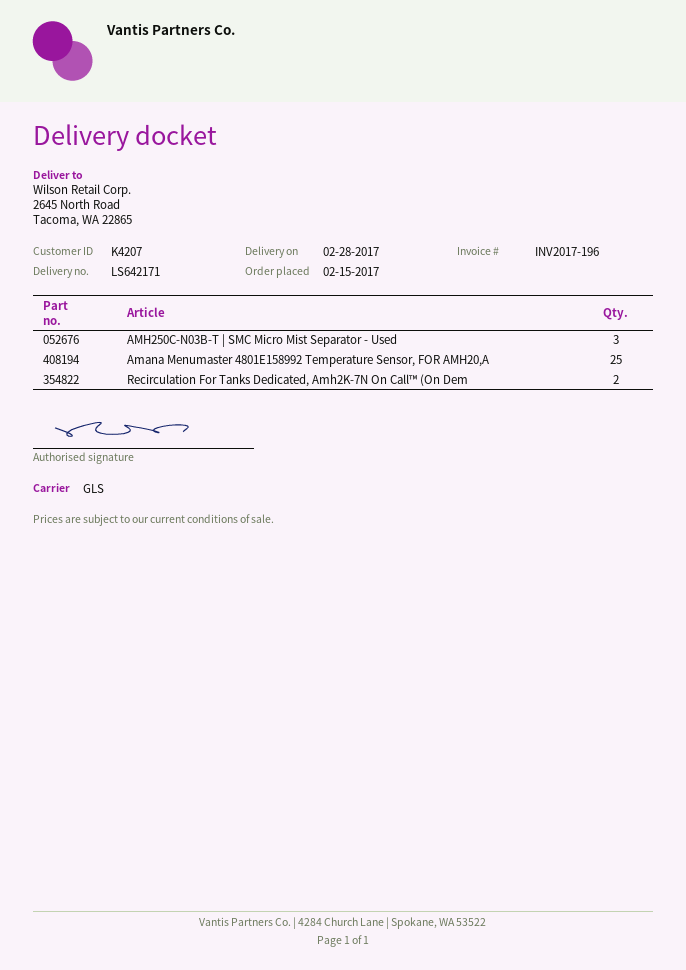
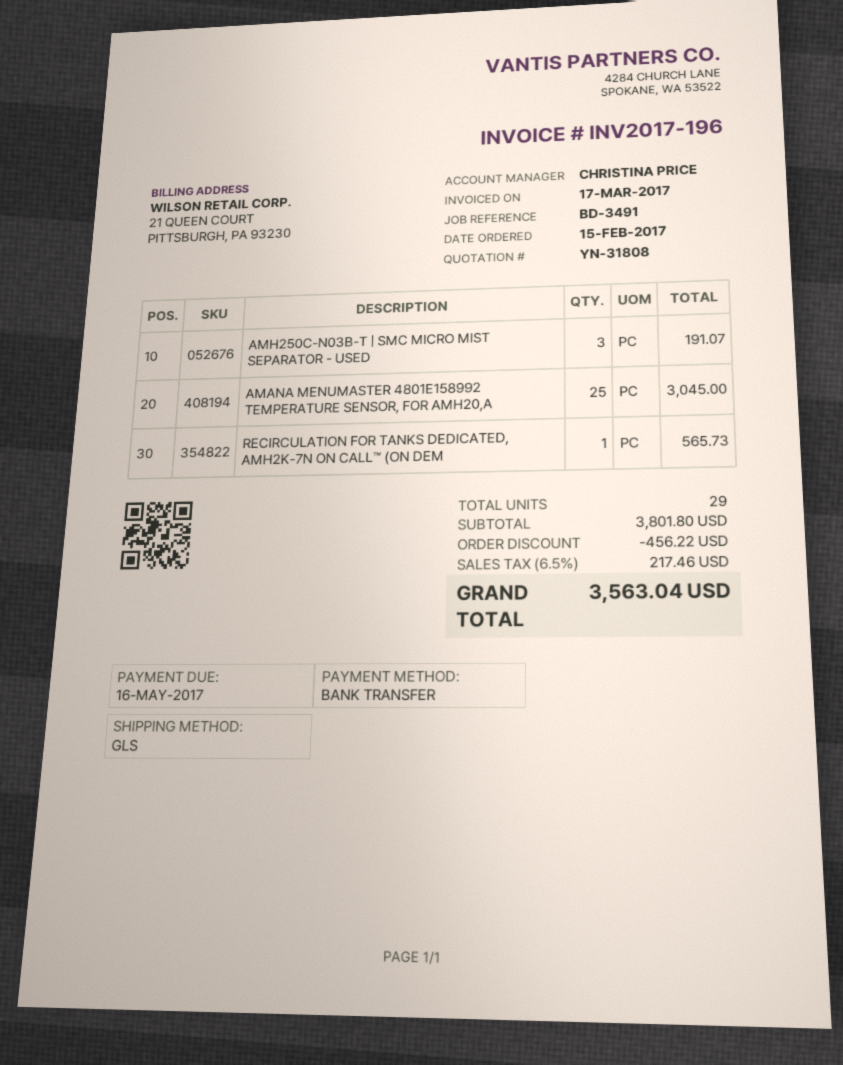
Recirculation For Tanks Dedicated, Amh2K-7N On Call™ (On Dem: 2 -> 1

